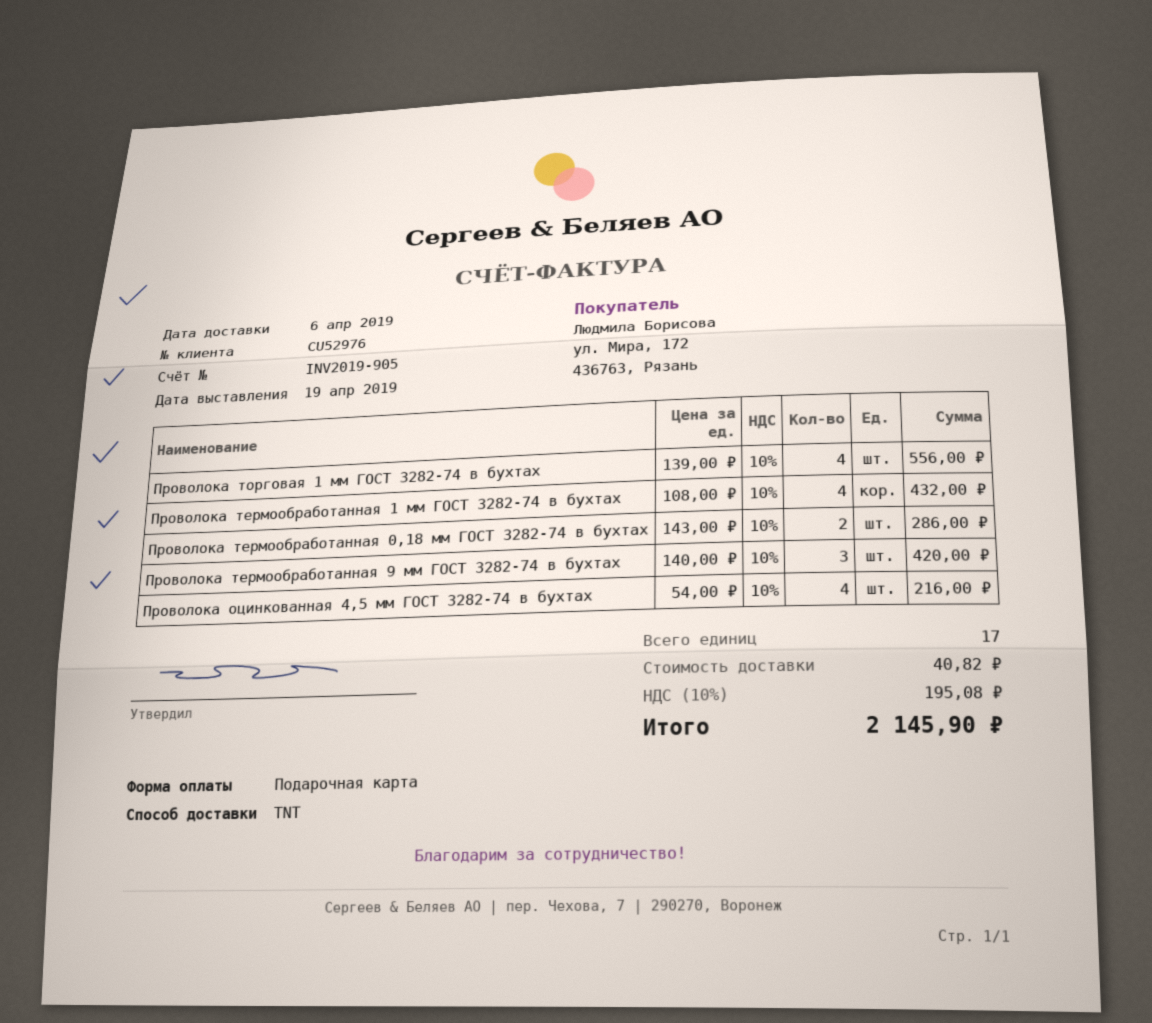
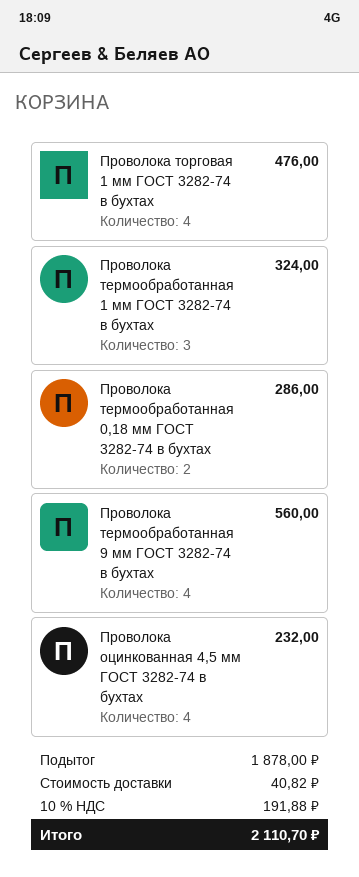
Проволока торговая 1 мм ГОСТ 3282-74 в бухтах: 4 for 556.00 -> 4 for 476.00
Проволока термообработанная 1 мм ГОСТ 3282-74 в бухтах: 4 for 432.00 -> 3 for 324.00
Проволока термообработанная 9 мм ГОСТ 3282-74 в бухтах: 3 for 420.00 -> 4 for 560.00
Проволока оцинкованная 4,5 мм ГОСТ 3282-74 в бухтах: 4 for 216.00 -> 4 for 232.00
tax: 10% = 195.08 -> 10% = 191.88
total: 2145.90 -> 2110.70

